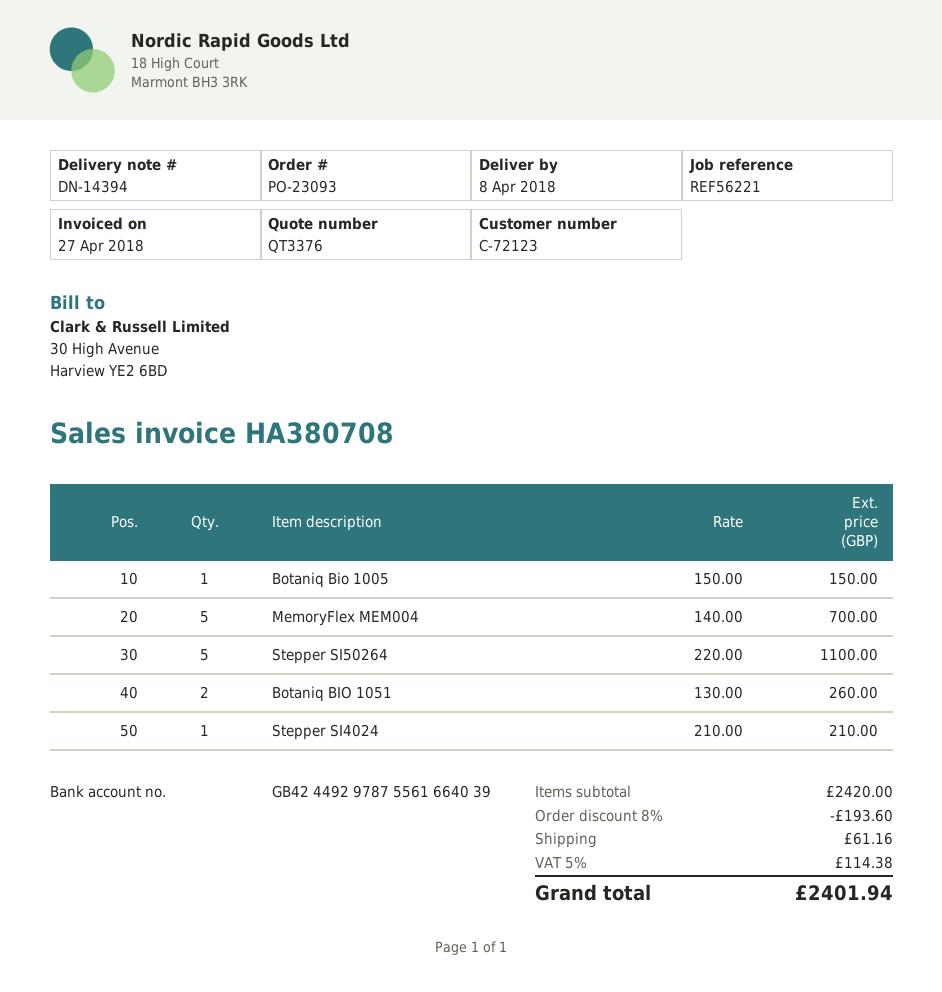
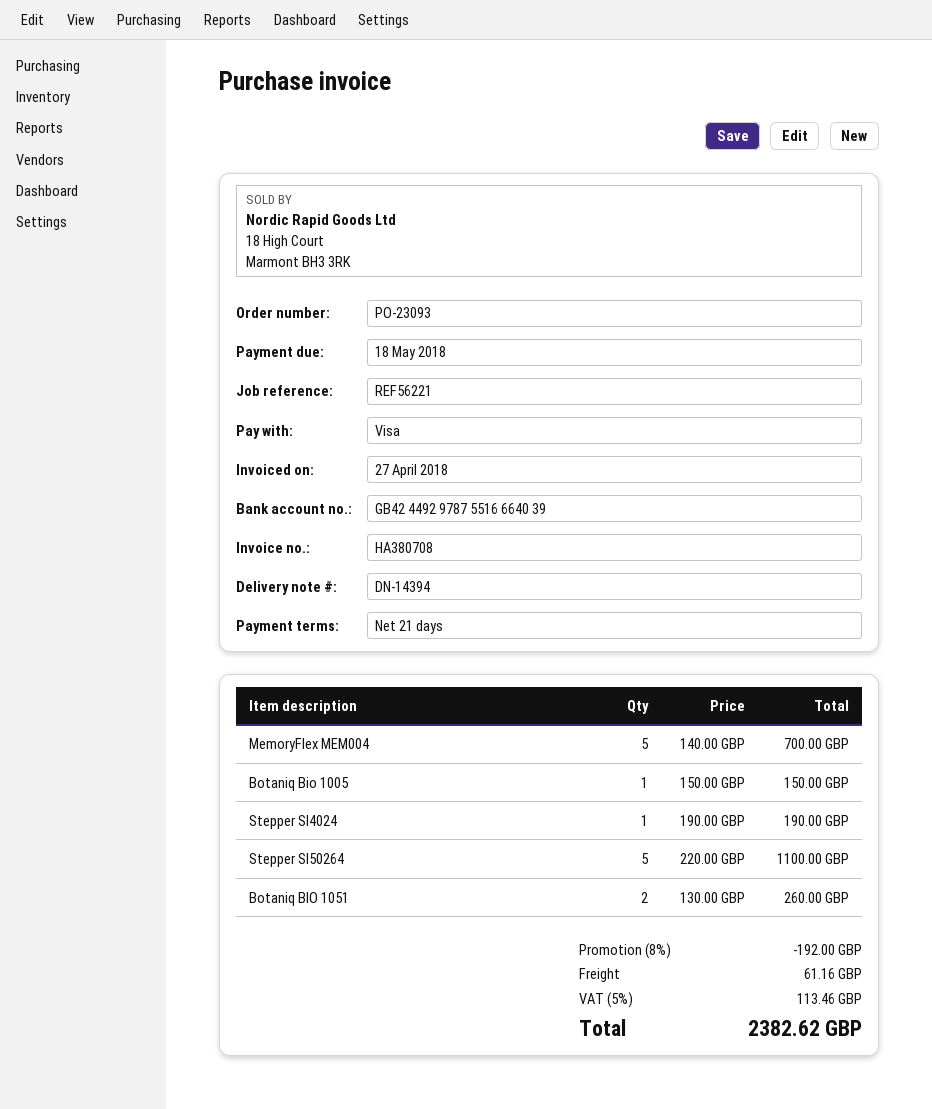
bank account: GB42449297875561664039 -> GB42449297875516664039
Stepper SI4024: 1 x 210.00 = 210.00 -> 1 x 190.00 = 190.00
discount: 8% = 193.60 -> 8% = 192.00
tax: 5% = 114.38 -> 5% = 113.46
total: 2401.94 -> 2382.62

